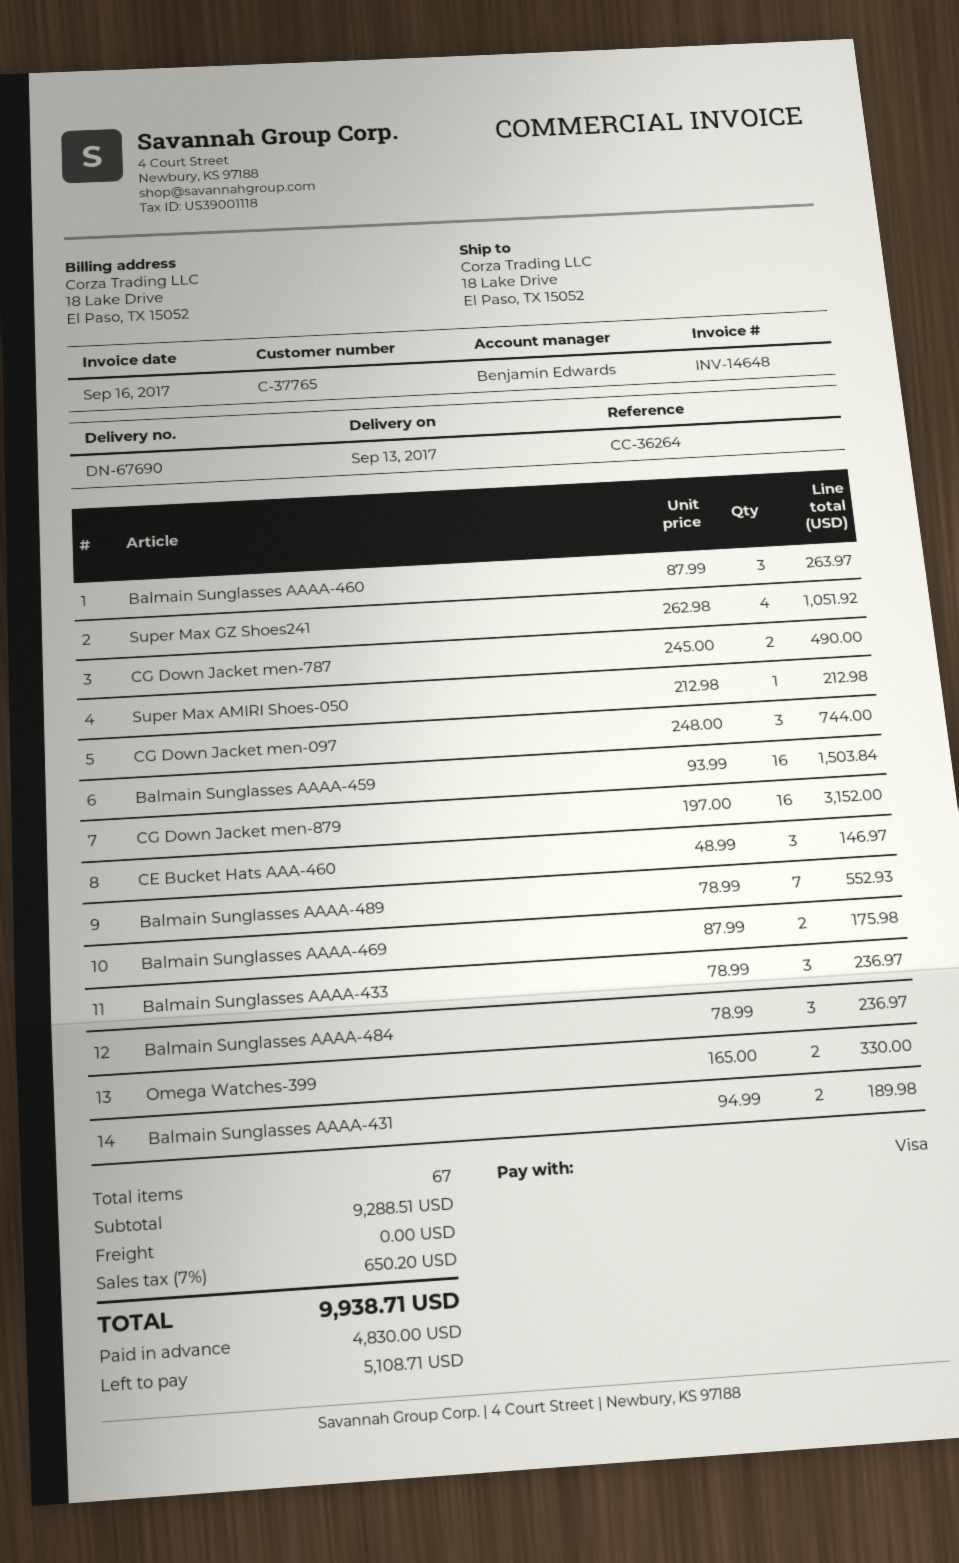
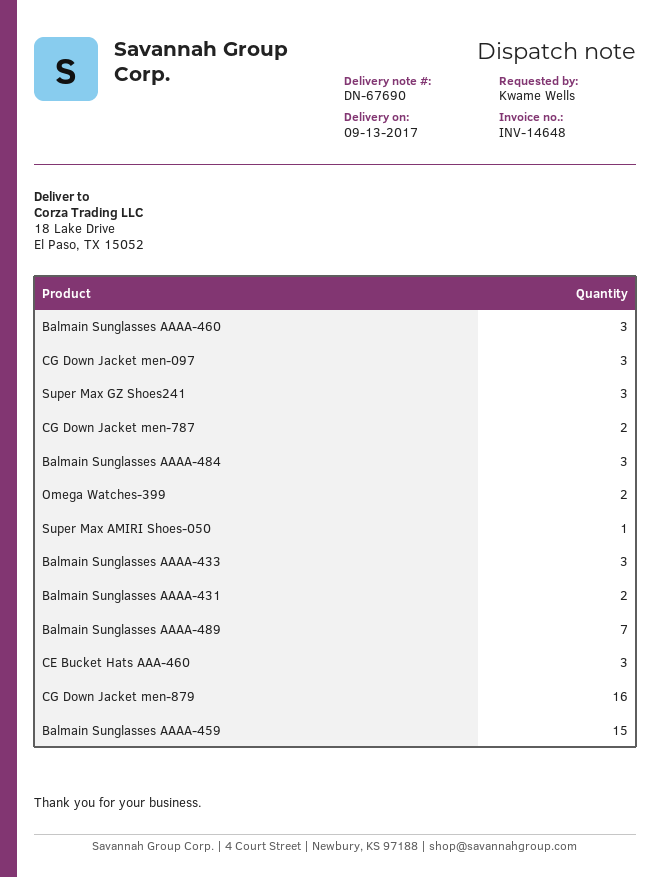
Super Max GZ Shoes241: 4 -> 3
Balmain Sunglasses AAAA-459: 16 -> 15
Balmain Sunglasses AAAA-469: 2 -> none

